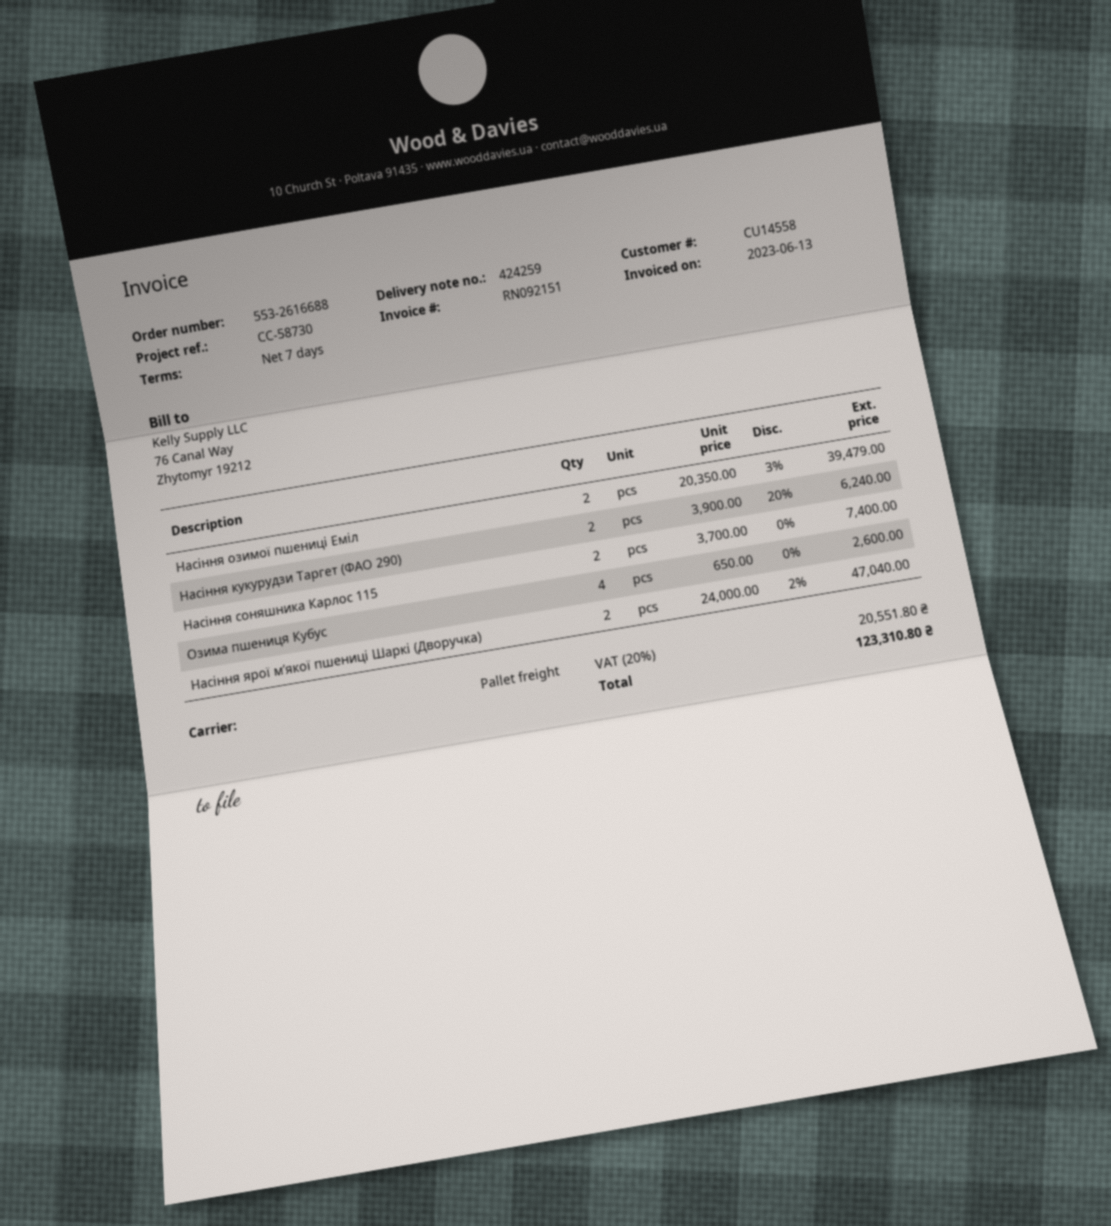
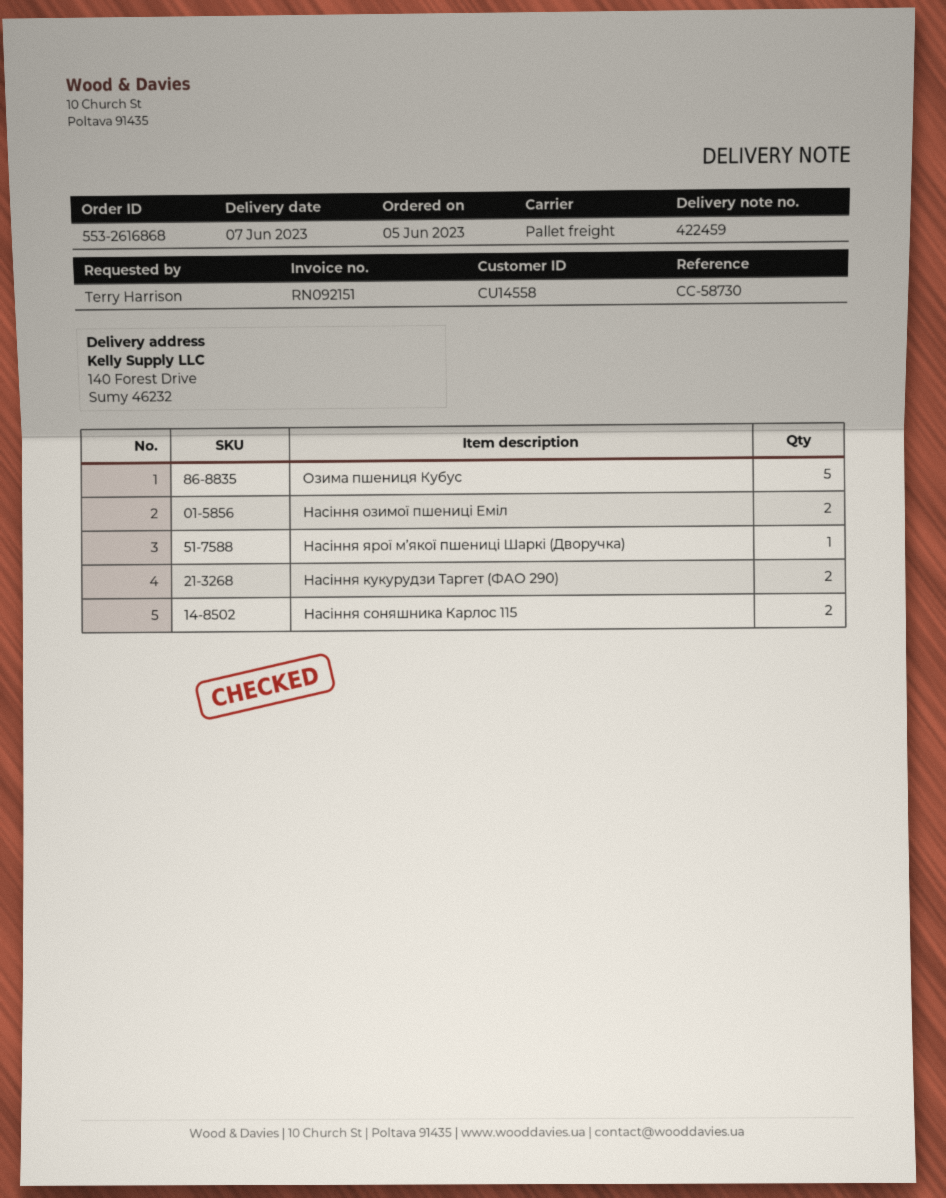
order number: 553-2616688 -> 553-2616868
delivery note number: 424259 -> 422459
Озима пшениця Кубус: 4 -> 5
Насіння ярої м’якої пшениці Шаркі (Дворучка): 2 -> 1

